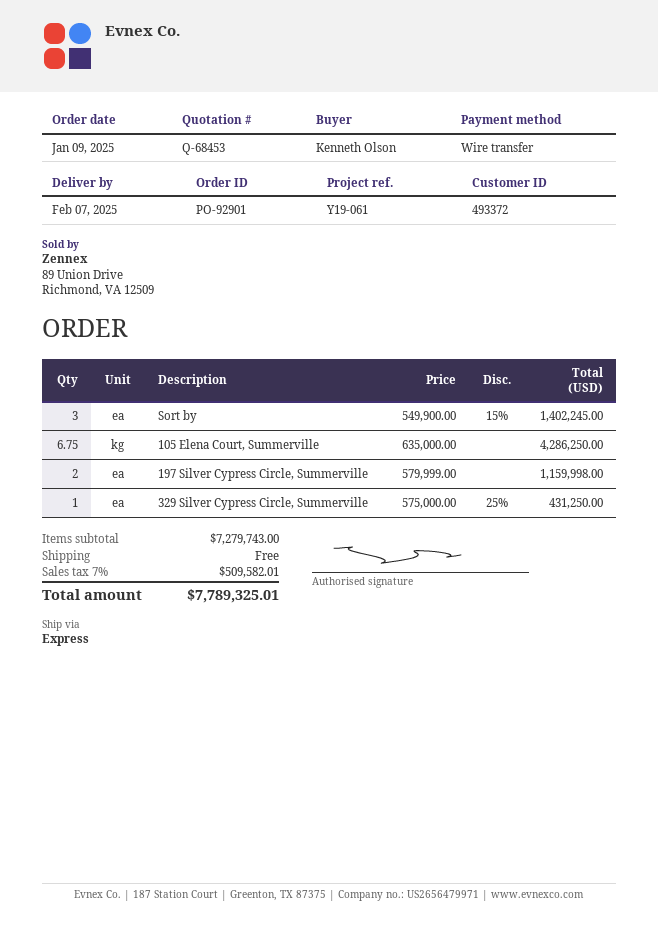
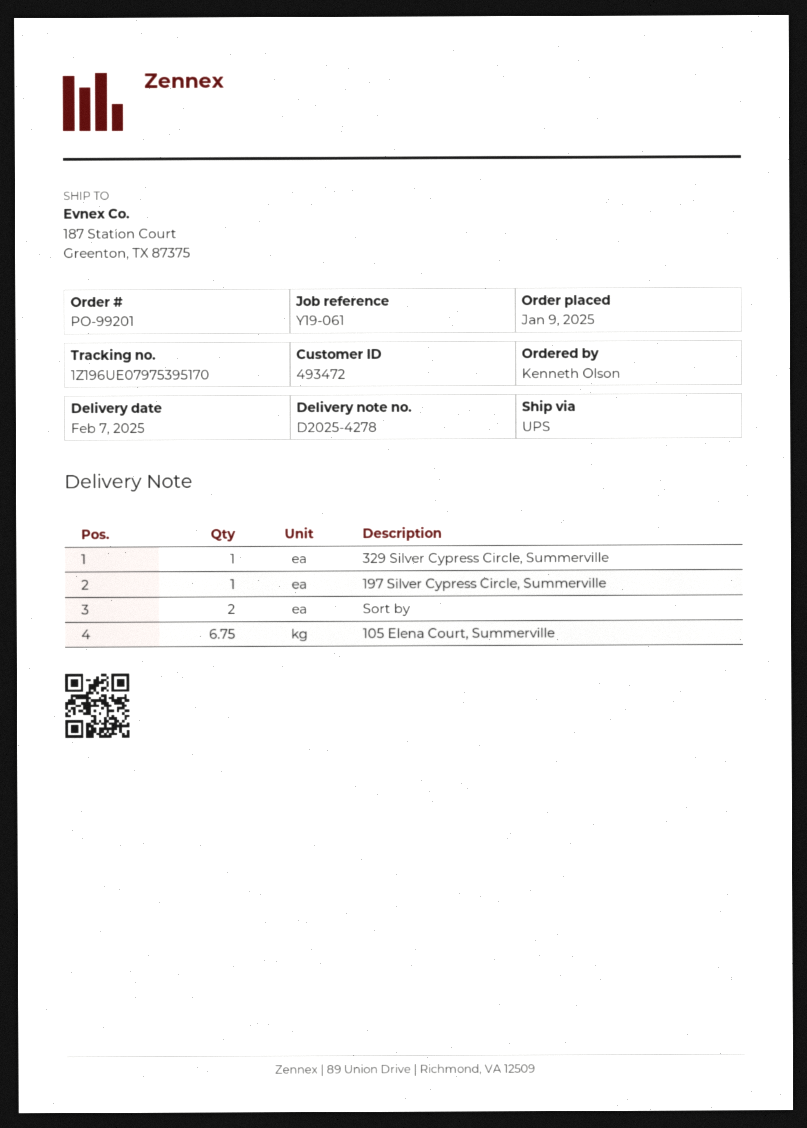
order number: PO-92901 -> PO-99201
customer number: 493372 -> 493472
shipping method: express -> UPS
Sort by: 3 -> 2
197 Silver Cypress Circle, Summerville: 2 -> 1

